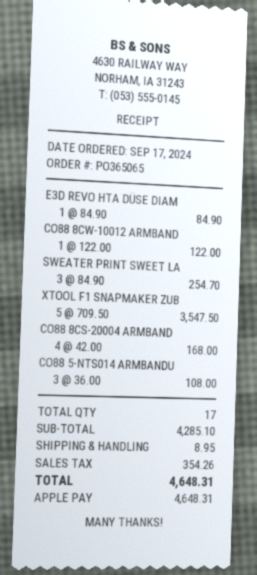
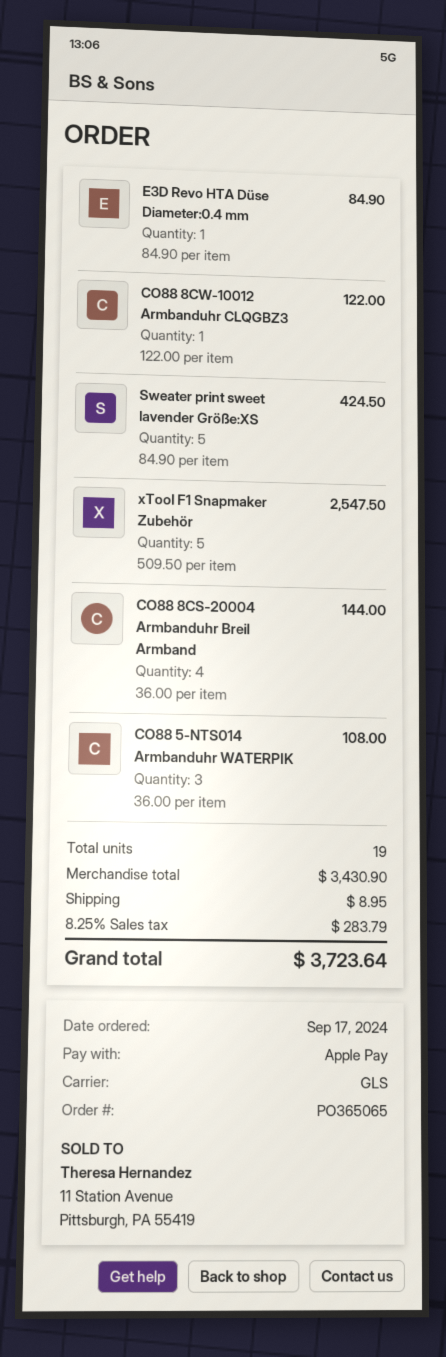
SWEATER PRINT SWEET LA: 3 x 84.90 = 254.70 -> 5 x 84.90 = 424.50
XTOOL F1 SNAPMAKER ZUB: 5 x 709.50 = 3547.50 -> 5 x 509.50 = 2547.50
CO88 8CS-20004 ARMBAND: 4 x 42.00 = 168.00 -> 4 x 36.00 = 144.00
total quantity: 17 -> 19
subtotal: 4285.10 -> 3430.90
tax: 354.26 -> 283.79
total: 4648.31 -> 3723.64

